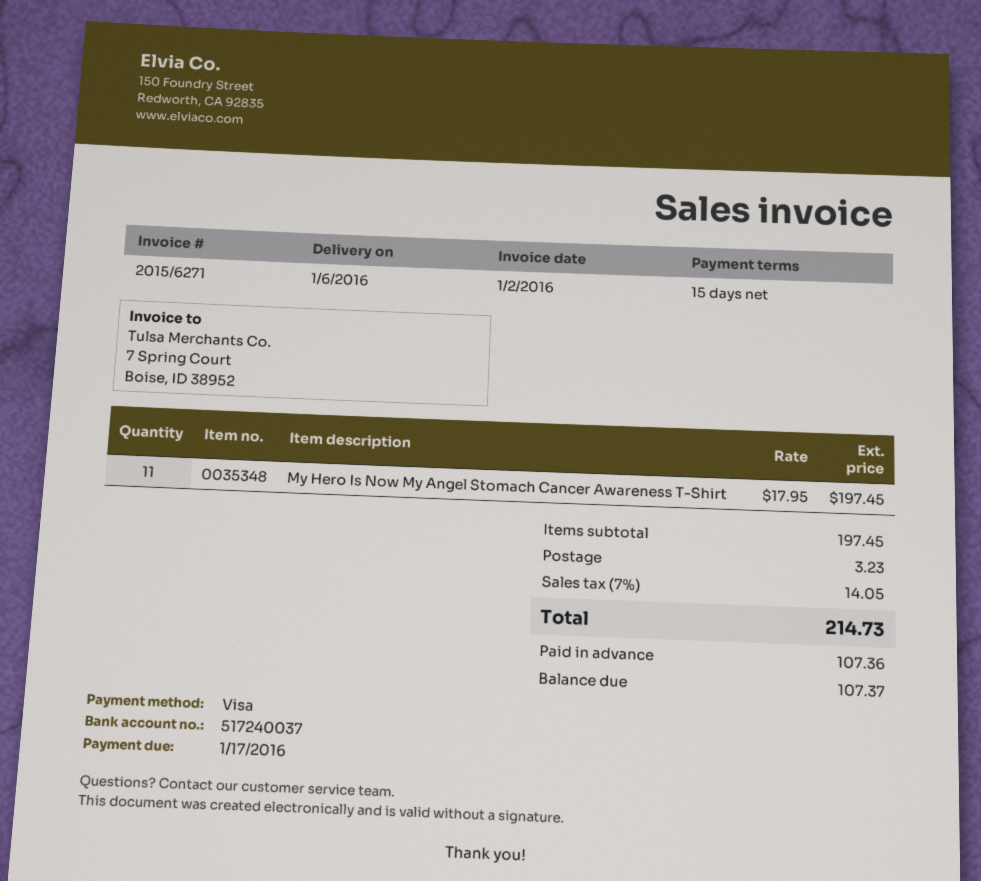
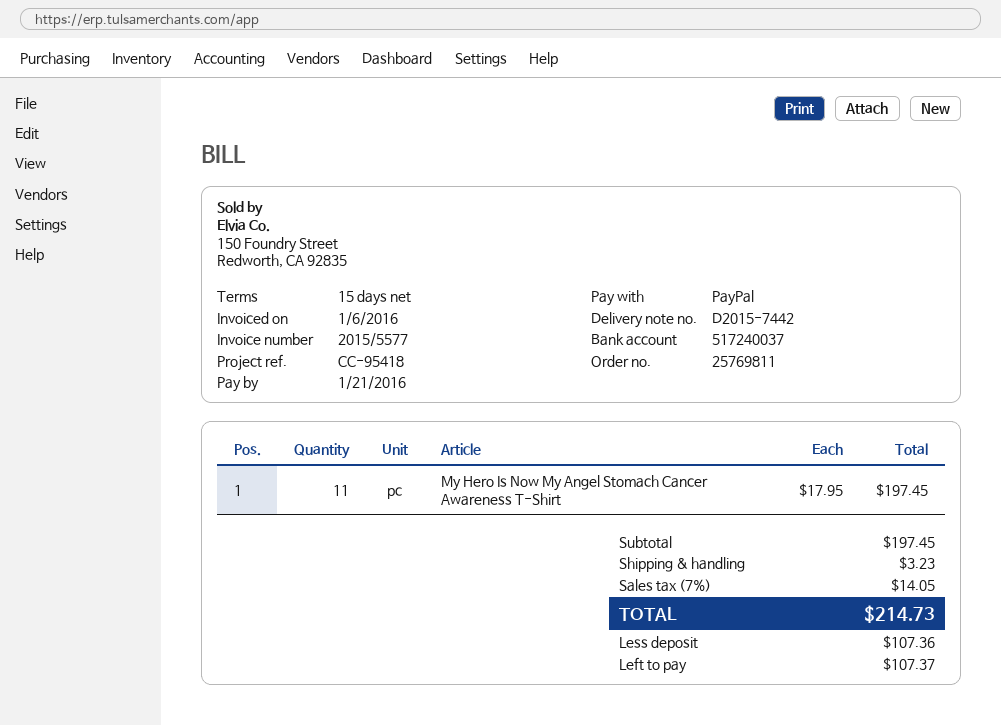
invoice number: 2015/6271 -> 2015/5577
invoice date: 2016-01-02 -> 2016-01-06
due date: 2016-01-17 -> 2016-01-21
payment method: Visa -> PayPal

